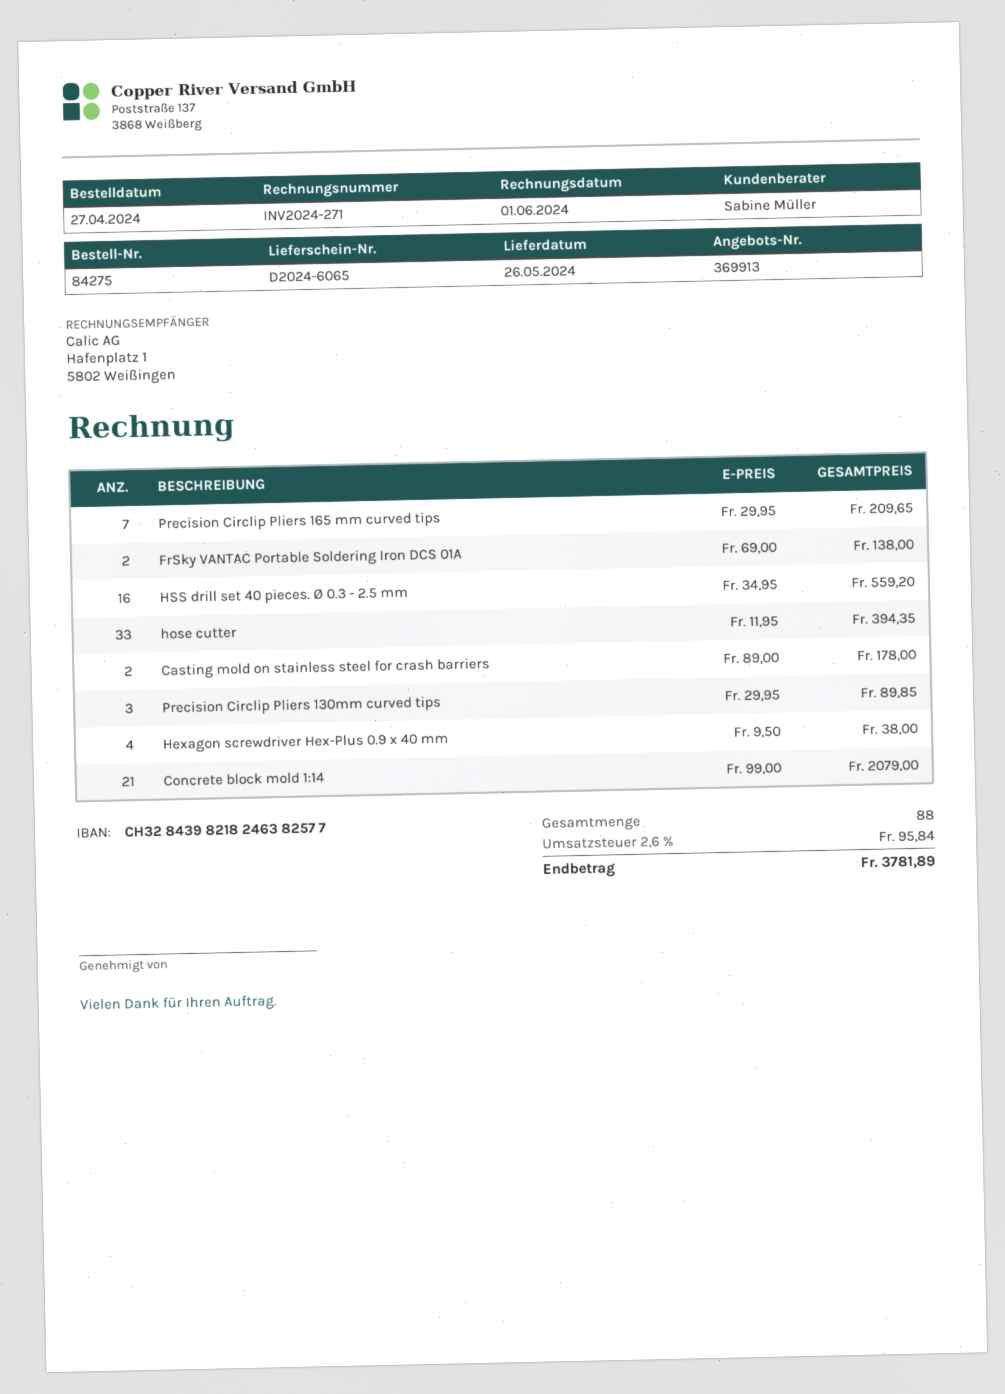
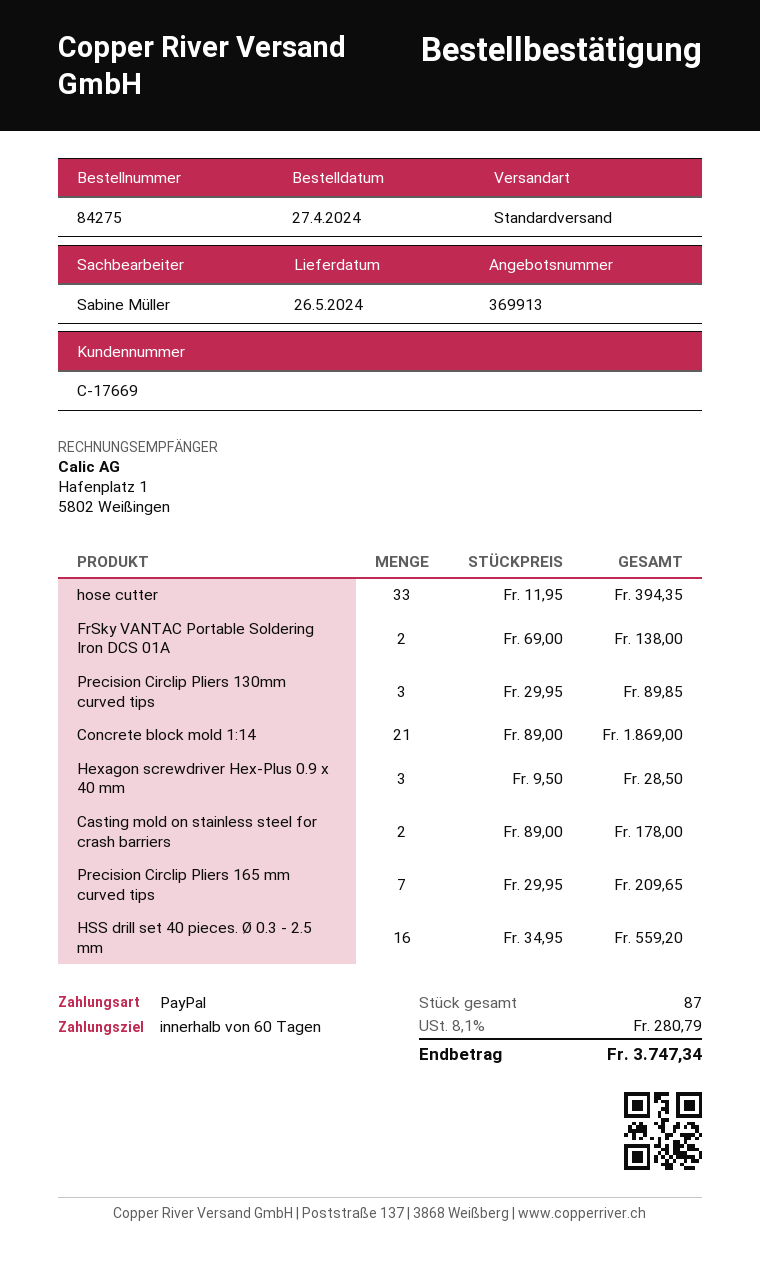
Hexagon screwdriver Hex-Plus 0.9 x 40 mm: 4 x 9.50 = 38.00 -> 3 x 9.50 = 28.50
Concrete block mold 1:14: 21 x 99.00 = 2079.00 -> 21 x 89.00 = 1869.00
total quantity: 88 -> 87
tax: 2.6% = 95.84 -> 8.1% = 280.79
total: 3781.89 -> 3747.34

